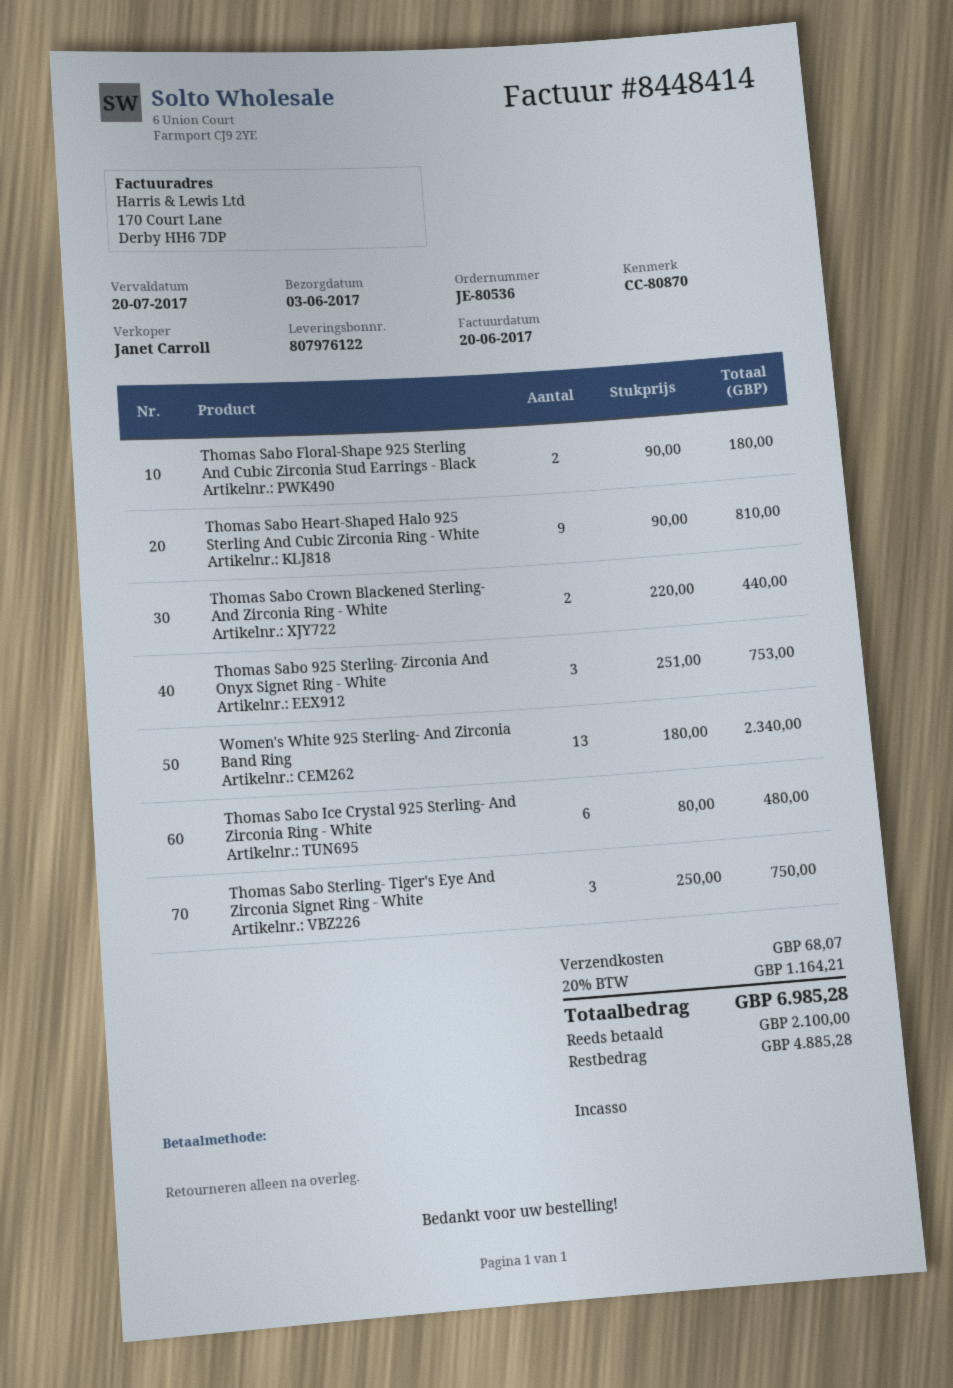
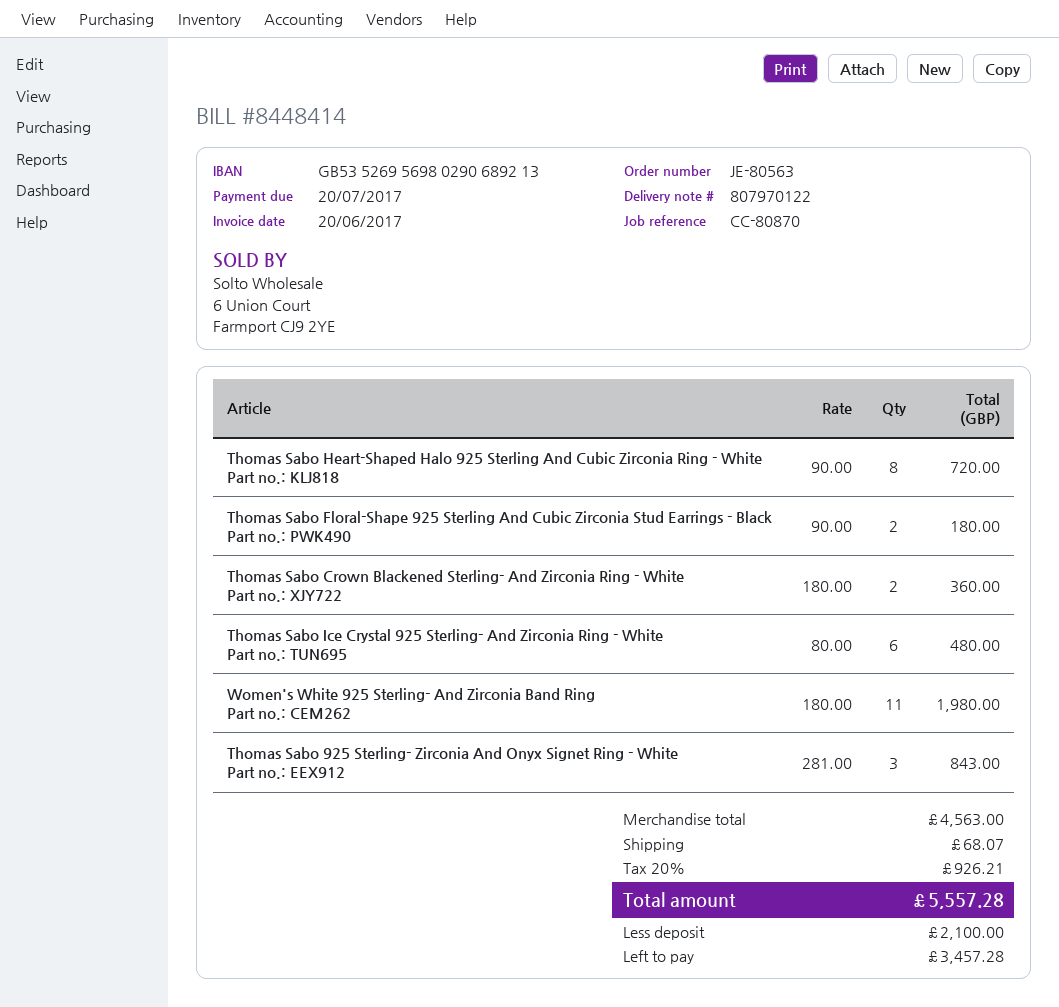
order number: JE-80536 -> JE-80563
delivery note number: 807976122 -> 807970122
Thomas Sabo Heart-Shaped Halo 925 Sterling And Cubic Zirconia Ring - White: 9 x 90.00 = 810.00 -> 8 x 90.00 = 720.00
Thomas Sabo Crown Blackened Sterling- And Zirconia Ring - White: 2 x 220.00 = 440.00 -> 2 x 180.00 = 360.00
Thomas Sabo 925 Sterling- Zirconia And Onyx Signet Ring - White: 3 x 251.00 = 753.00 -> 3 x 281.00 = 843.00
Women's White 925 Sterling- And Zirconia Band Ring: 13 x 180.00 = 2340.00 -> 11 x 180.00 = 1980.00
Thomas Sabo Sterling- Tiger's Eye And Zirconia Signet Ring - White: 3 x 250.00 = 750.00 -> none
tax: 20% = 1164.21 -> 20% = 926.21
total: 6985.28 -> 5557.28
balance: 4885.28 -> 3457.28

